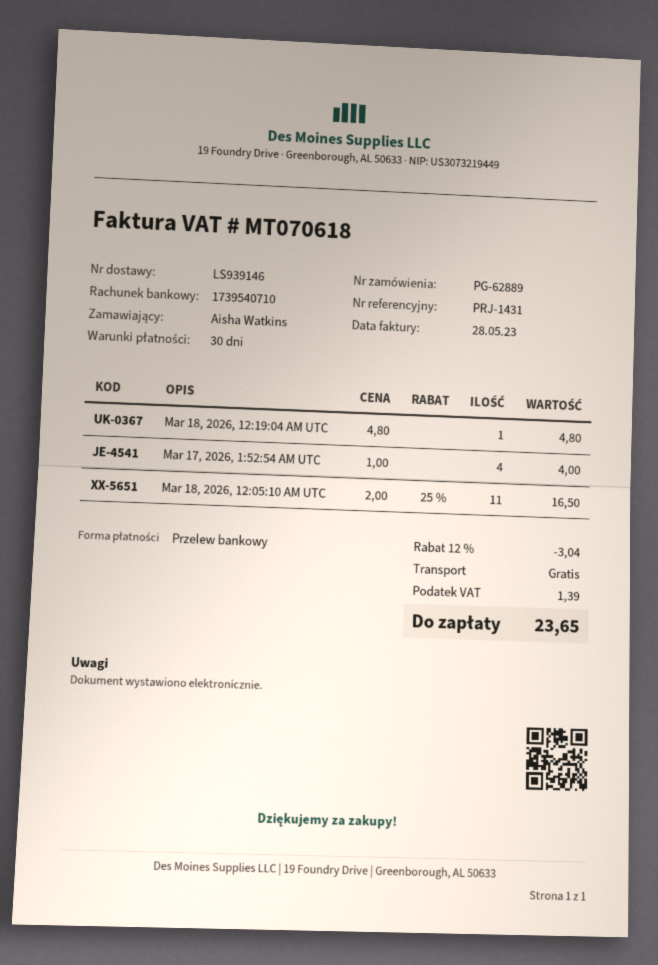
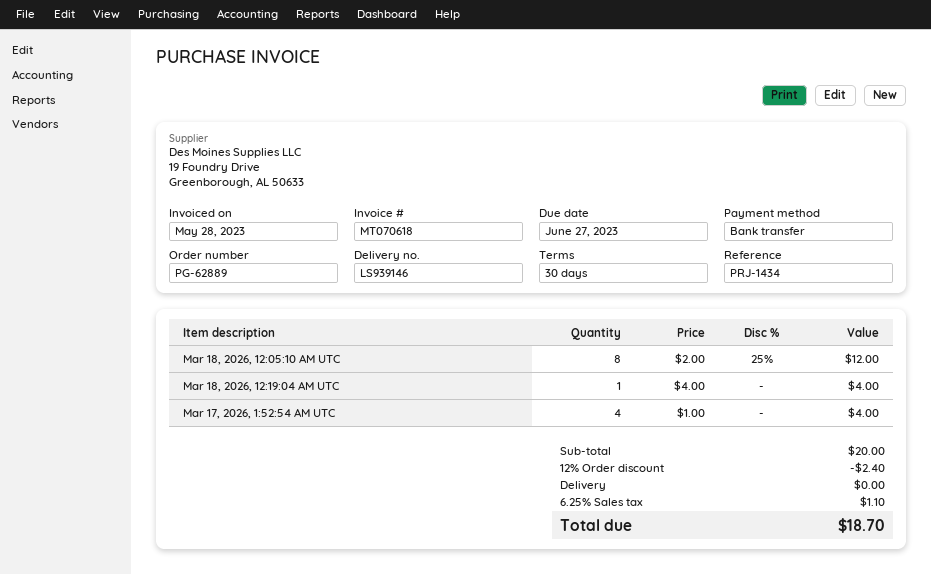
reference: PRJ-1431 -> PRJ-1434
Mar 18, 2026, 12:19:04 AM UTC: 1 x 4.80 = 4.80 -> 1 x 4.00 = 4.00
Mar 18, 2026, 12:05:10 AM UTC: 11 x 2.00 - 25% = 16.50 -> 8 x 2.00 - 25% = 12.00
discount: 12% = 3.04 -> 12% = 2.40
tax: 1.39 -> 1.10
total: 23.65 -> 18.70

